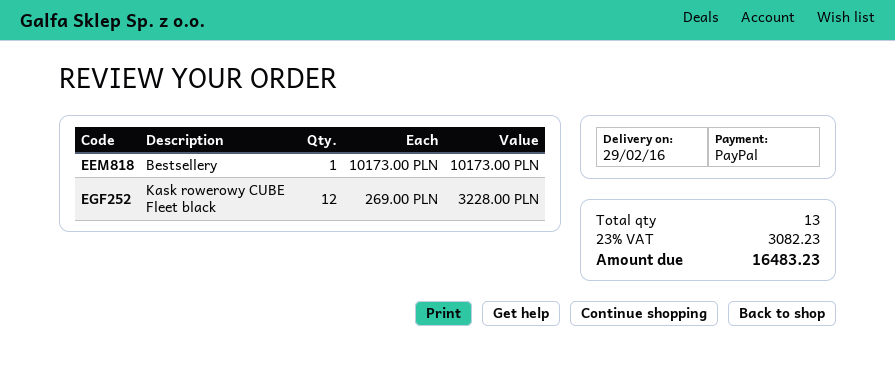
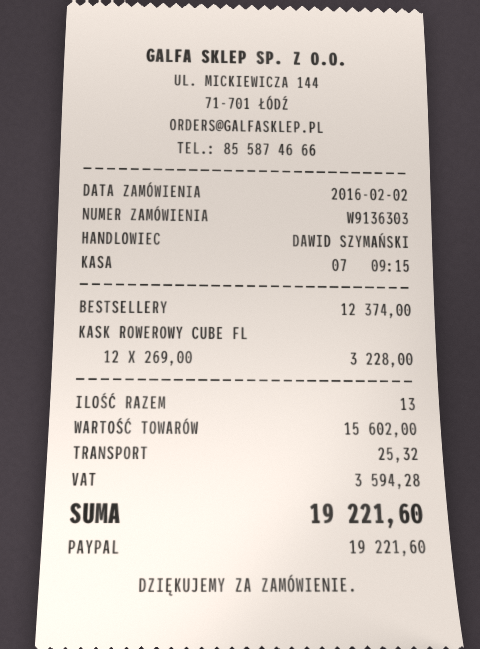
Bestsellery: 1 x 10173.00 = 10173.00 -> 1 x 12374.00 = 12374.00
shipping: none -> 25.32
tax: 3082.23 -> 3594.28
total: 16483.23 -> 19221.60

